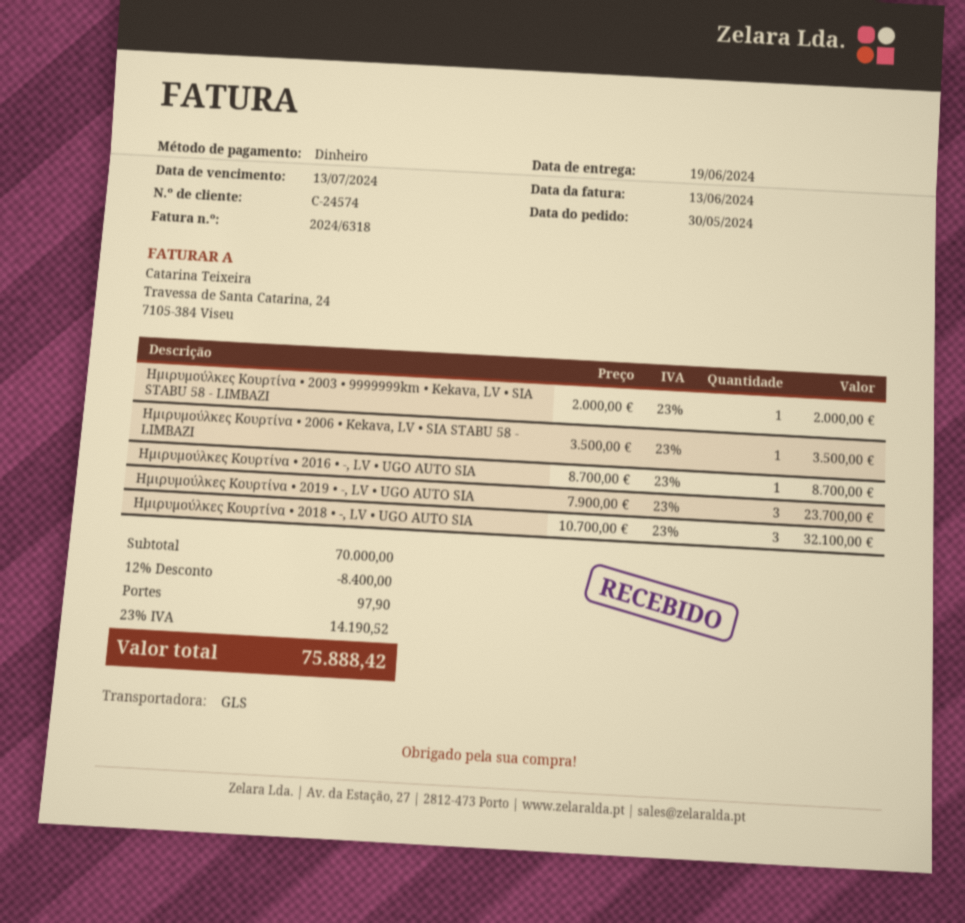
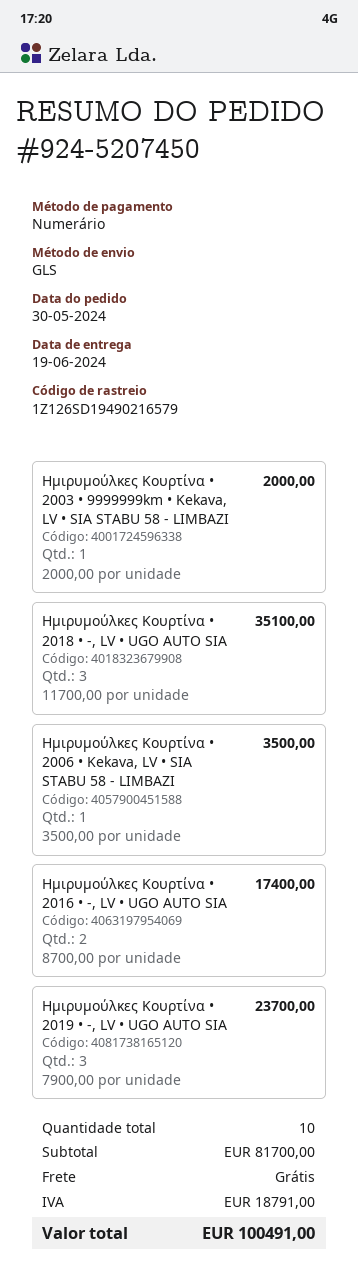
Ημιρυμούλκες Κουρτίνα • 2016 • -, LV • UGO AUTO SIA: 1 x 8700.00 = 8700.00 -> 2 x 8700.00 = 17400.00
Ημιρυμούλκες Κουρτίνα • 2018 • -, LV • UGO AUTO SIA: 3 x 10700.00 = 32100.00 -> 3 x 11700.00 = 35100.00
subtotal: 70000.00 -> 81700.00
discount: 12% = 8400.00 -> none
shipping: 97.90 -> 0.00
tax: 14190.52 -> 18791.00
total: 75888.42 -> 100491.00

